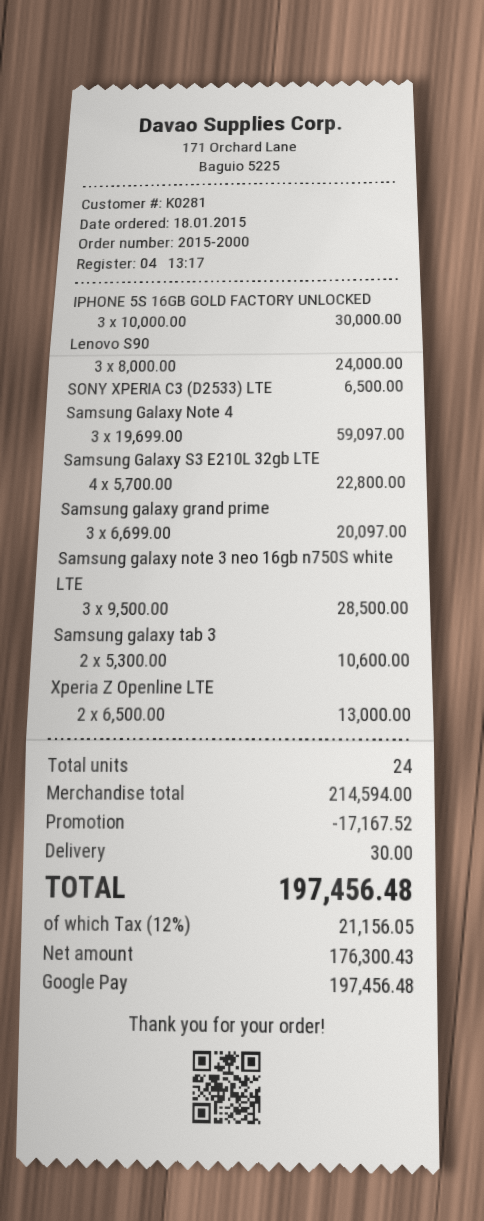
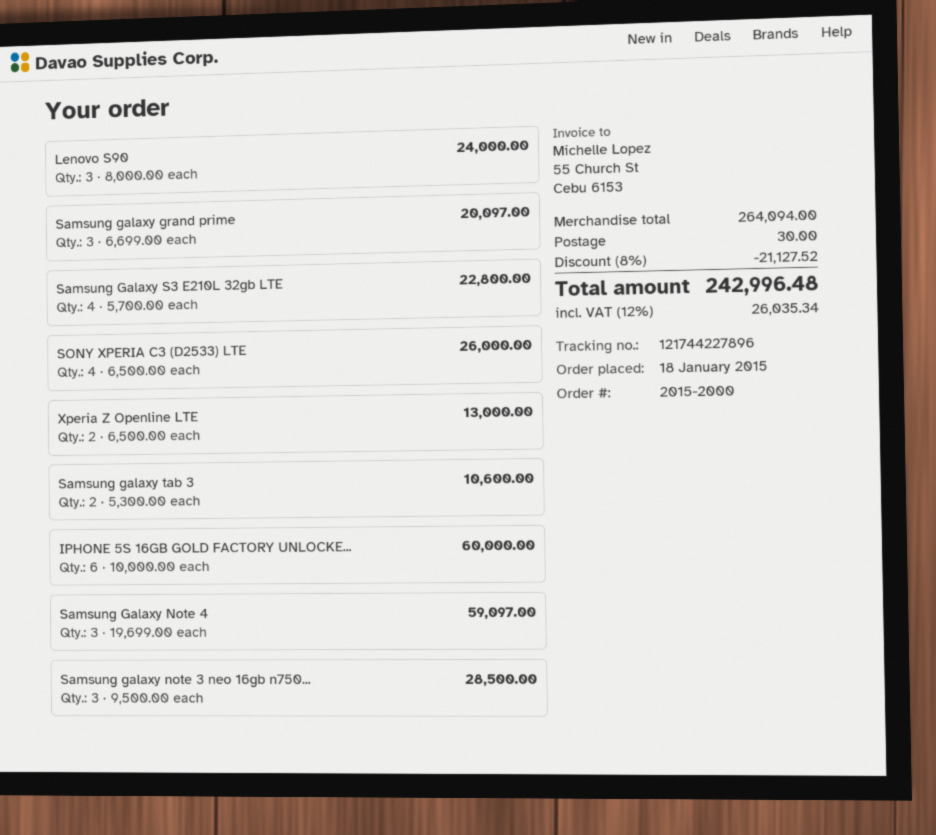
IPHONE 5S 16GB GOLD FACTORY UNLOCKED: 3 x 10000.00 = 30000.00 -> 6 x 10000.00 = 60000.00
SONY XPERIA C3 (D2533) LTE: 1 x 6500.00 = 6500.00 -> 4 x 6500.00 = 26000.00
subtotal: 214594.00 -> 264094.00
discount: 17167.52 -> 21127.52
tax: 12% = 21156.05 -> 12% = 26035.34
total: 197456.48 -> 242996.48

